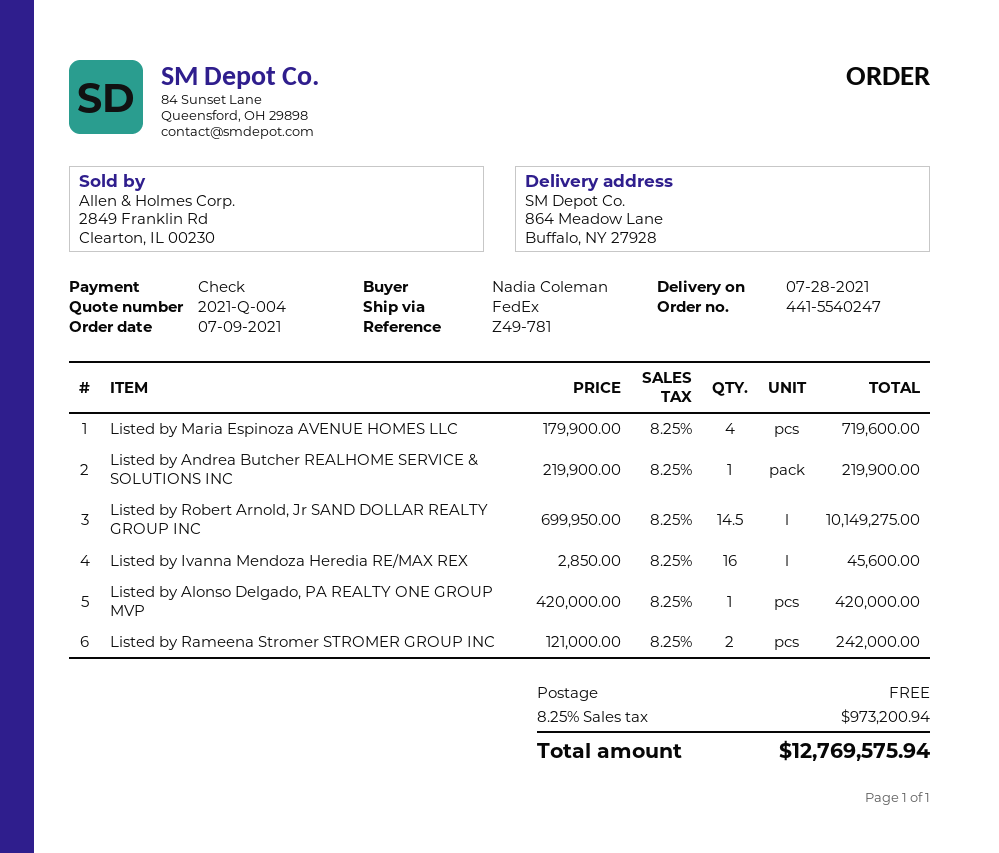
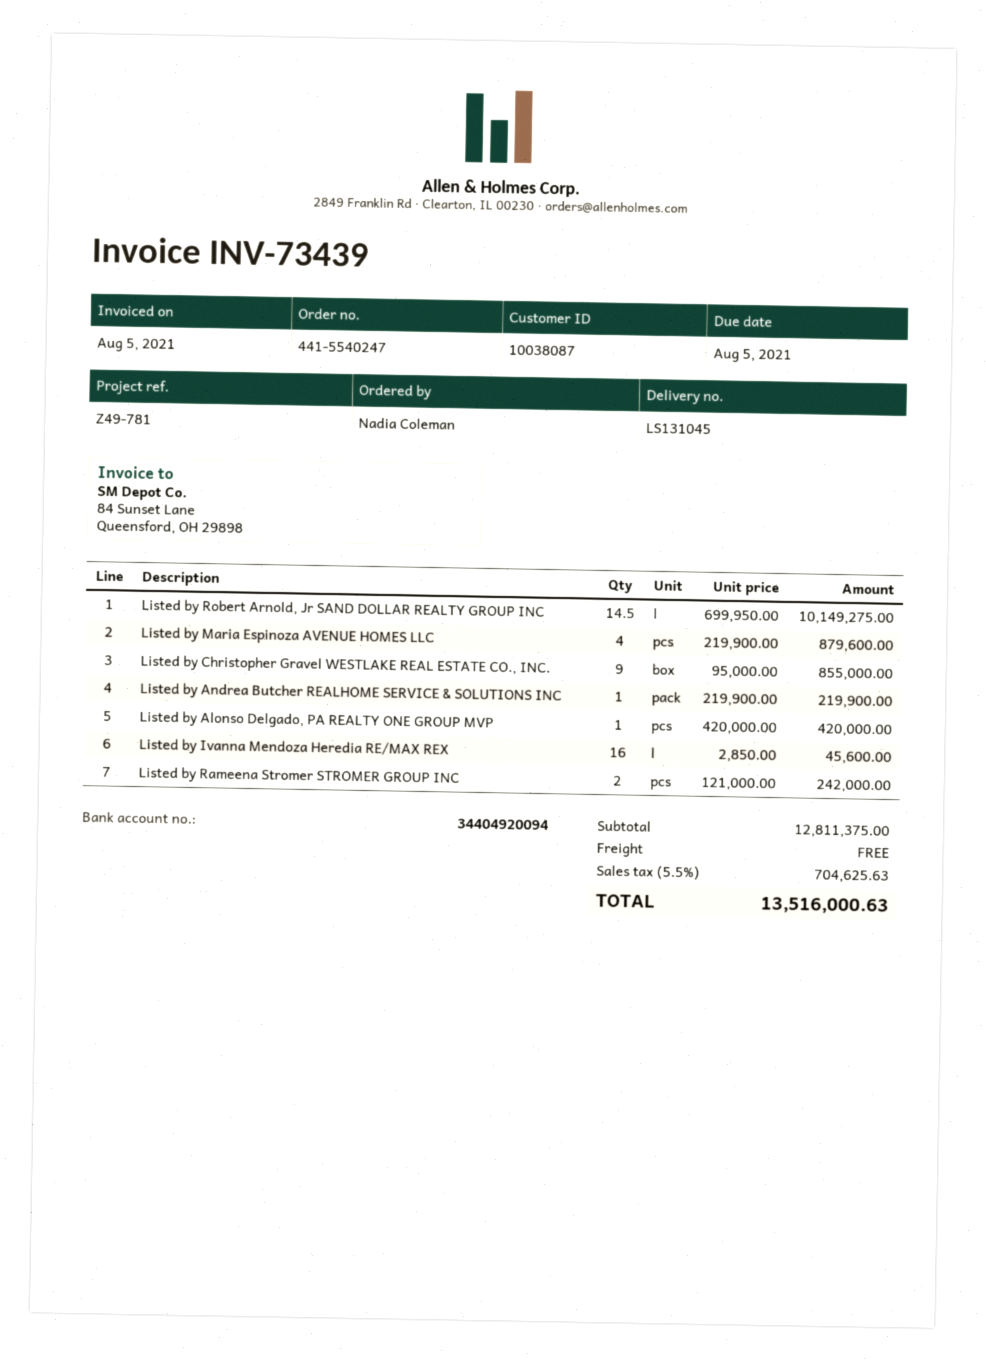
Listed by Maria Espinoza AVENUE HOMES LLC: 4 x 179900.00 = 719600.00 -> 4 x 219900.00 = 879600.00
Listed by Christopher Gravel WESTLAKE REAL ESTATE CO., INC.: none -> 9 x 95000.00 = 855000.00
tax: 8.25% = 973200.94 -> 5.5% = 704625.63
total: 12769575.94 -> 13516000.63

